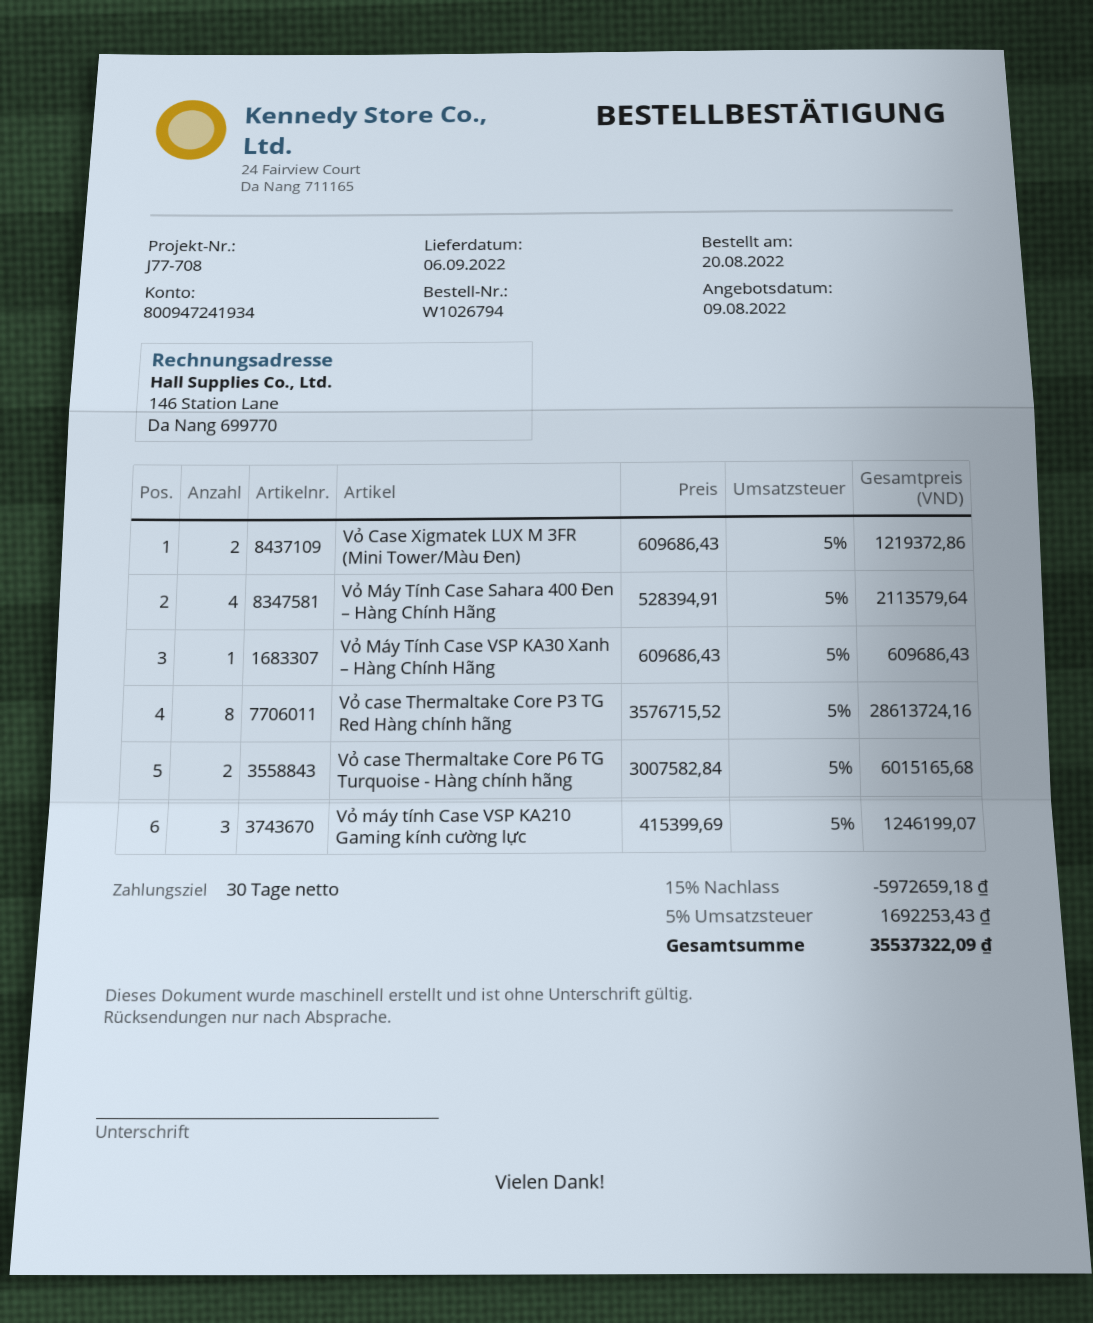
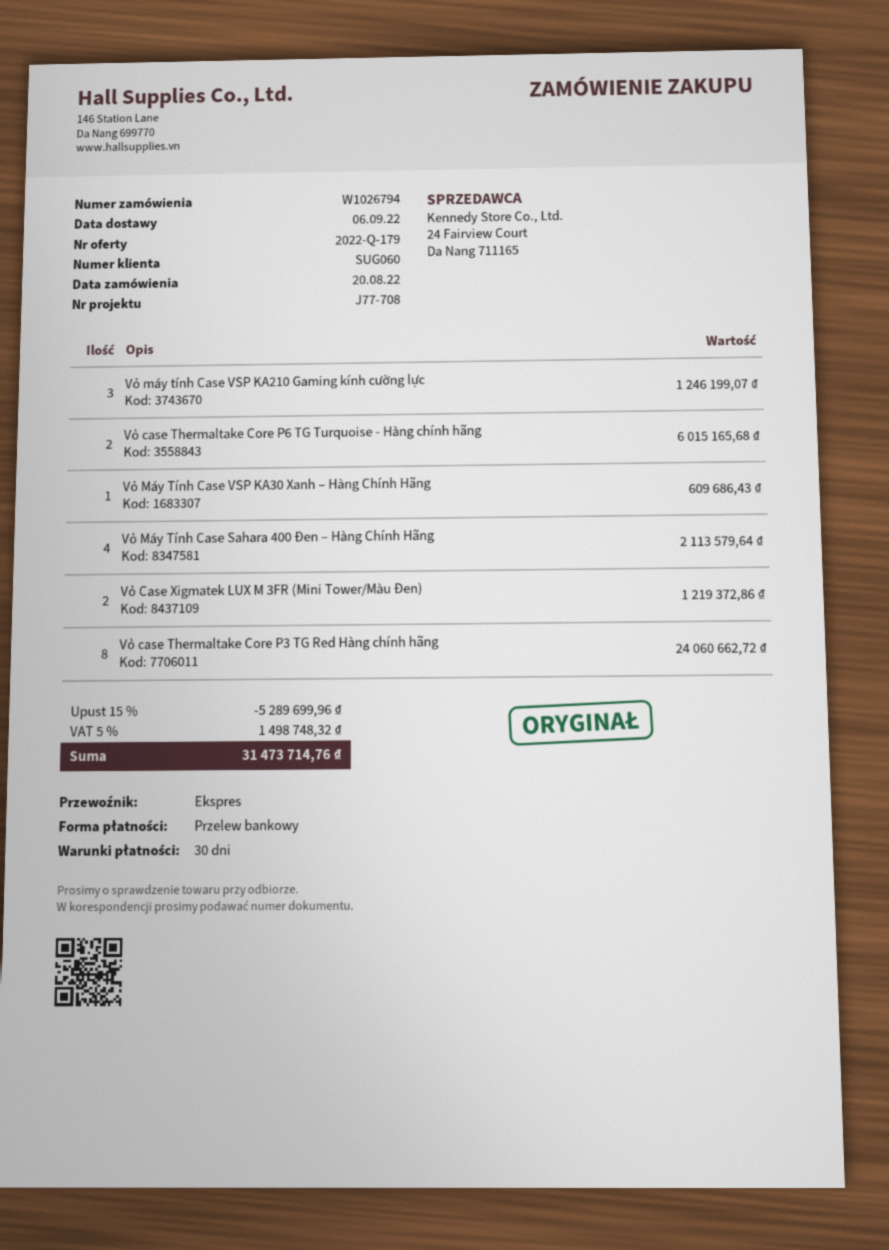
Vỏ case Thermaltake Core P3 TG Red Hàng chính hãng: 8 for 28613724.16 -> 8 for 24060662.72
discount: 15% = 5972659.18 -> 15% = 5289699.96
tax: 5% = 1692253.43 -> 5% = 1498748.32
total: 35537322.09 -> 31473714.76

